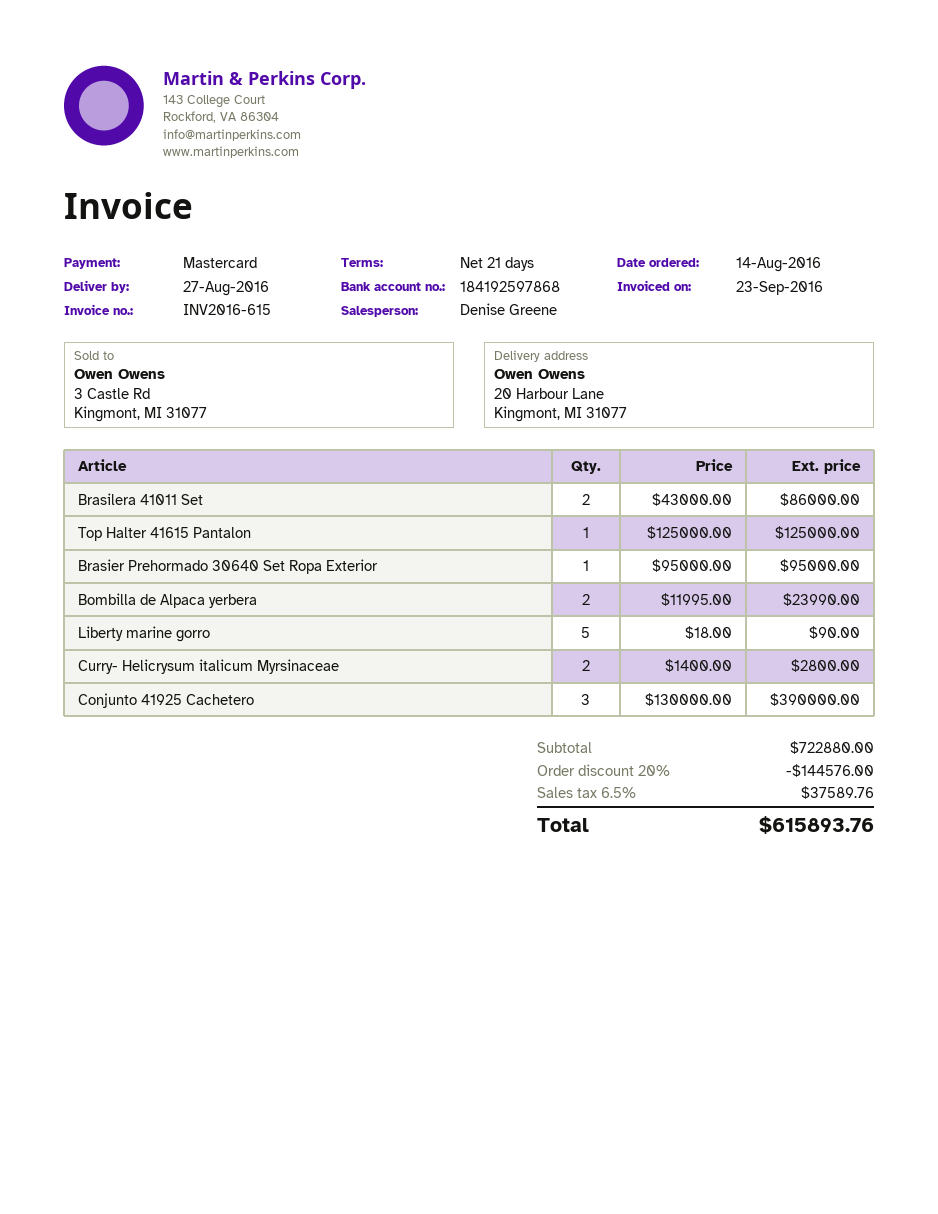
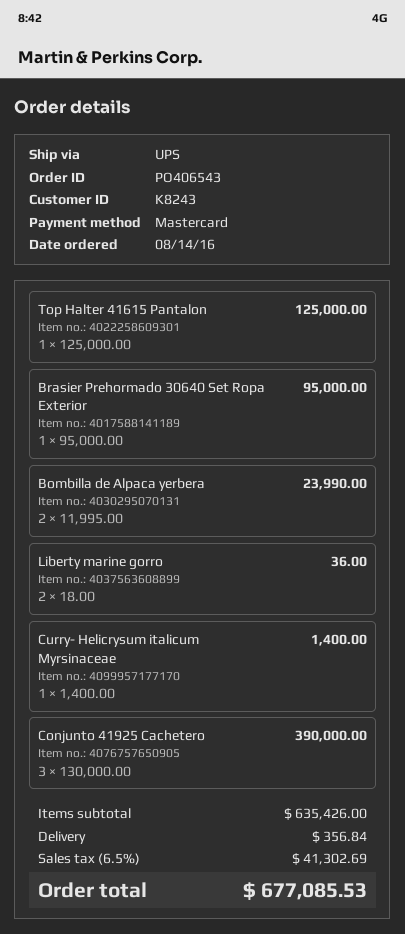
Brasilera 41011 Set: 2 x 43000.00 = 86000.00 -> none
Liberty marine gorro: 5 x 18.00 = 90.00 -> 2 x 18.00 = 36.00
Curry- Helicrysum italicum Myrsinaceae: 2 x 1400.00 = 2800.00 -> 1 x 1400.00 = 1400.00
subtotal: 722880.00 -> 635426.00
discount: 20% = 144576.00 -> none
shipping: none -> 356.84
tax: 6.5% = 37589.76 -> 6.5% = 41302.69
total: 615893.76 -> 677085.53

